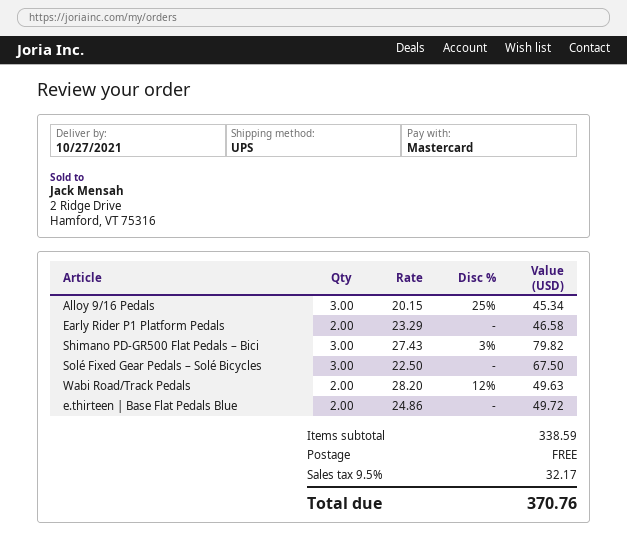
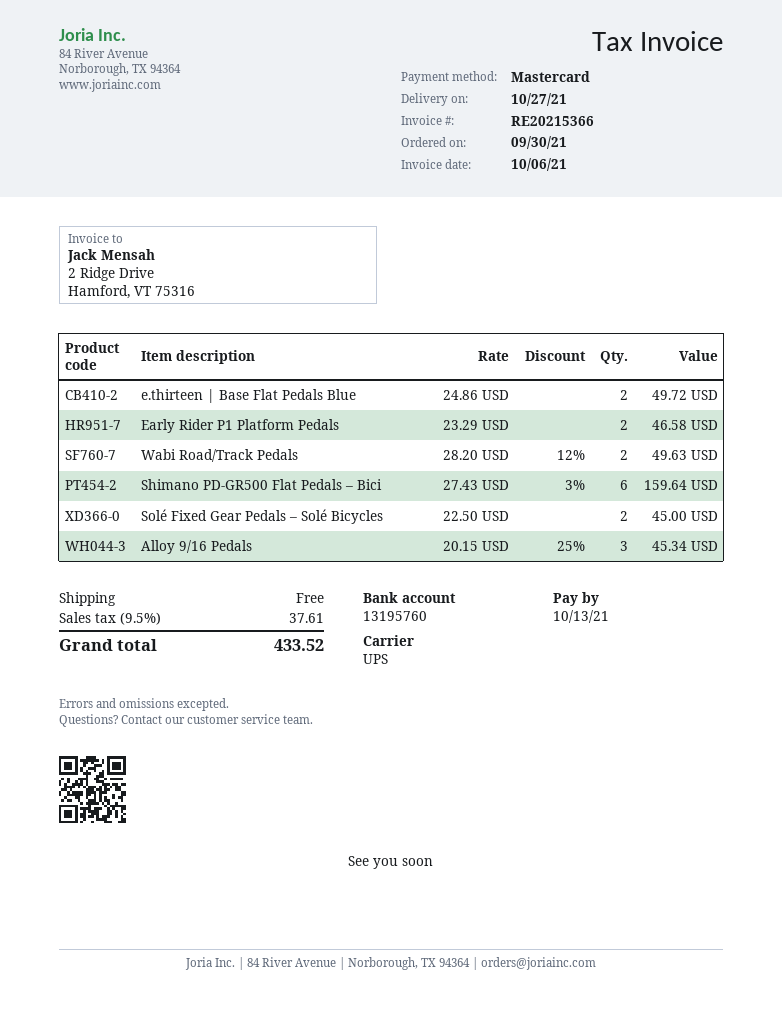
Shimano PD-GR500 Flat Pedals – Bici: 3 x 27.43 - 3% = 79.82 -> 6 x 27.43 - 3% = 159.64
Solé Fixed Gear Pedals – Solé Bicycles: 3 x 22.50 = 67.50 -> 2 x 22.50 = 45.00
tax: 9.5% = 32.17 -> 9.5% = 37.61
total: 370.76 -> 433.52

